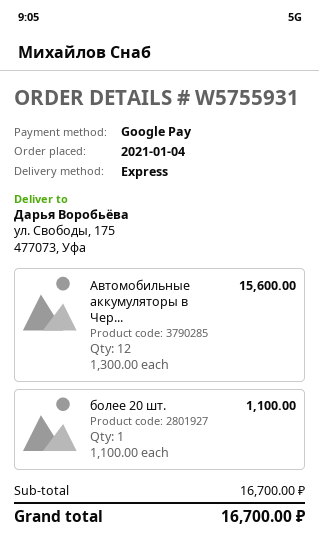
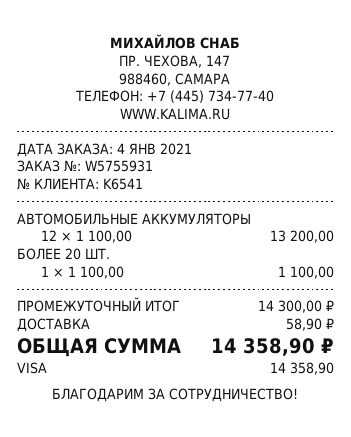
payment method: Google Pay -> Visa
Автомобильные аккумуляторы в Чер...: 12 x 1300.00 = 15600.00 -> 12 x 1100.00 = 13200.00
subtotal: 16700.00 -> 14300.00
shipping: none -> 58.90
total: 16700.00 -> 14358.90

